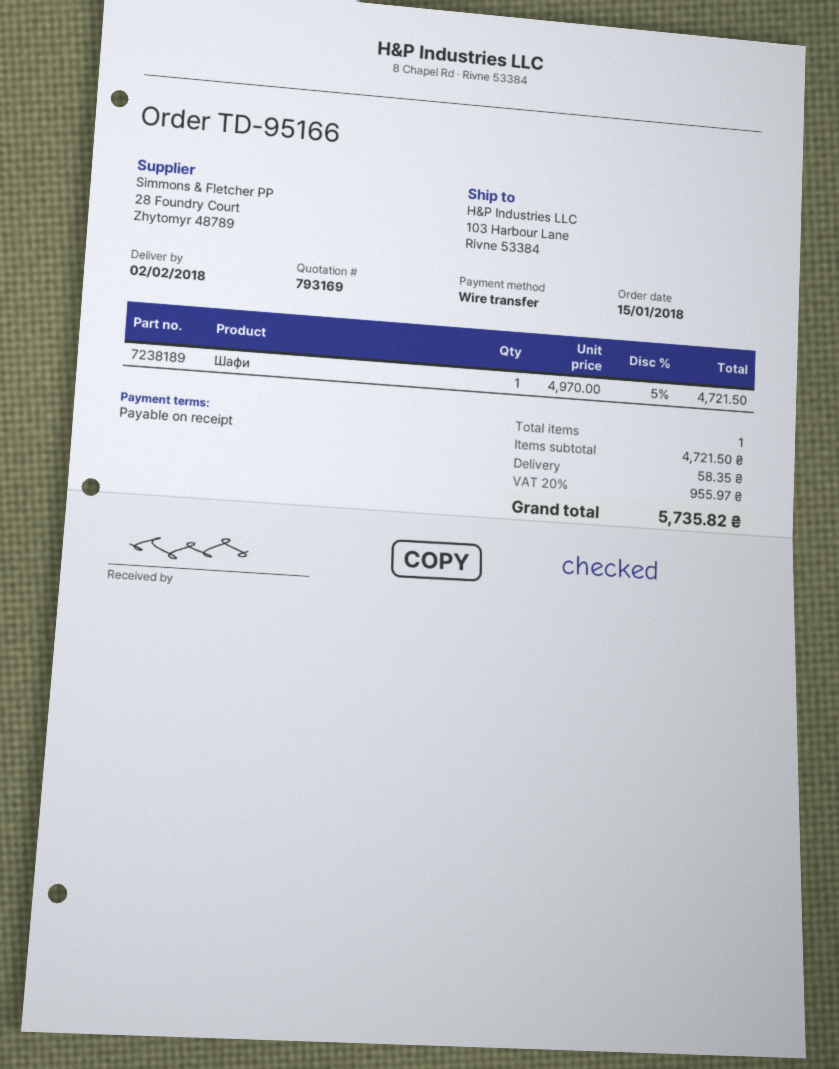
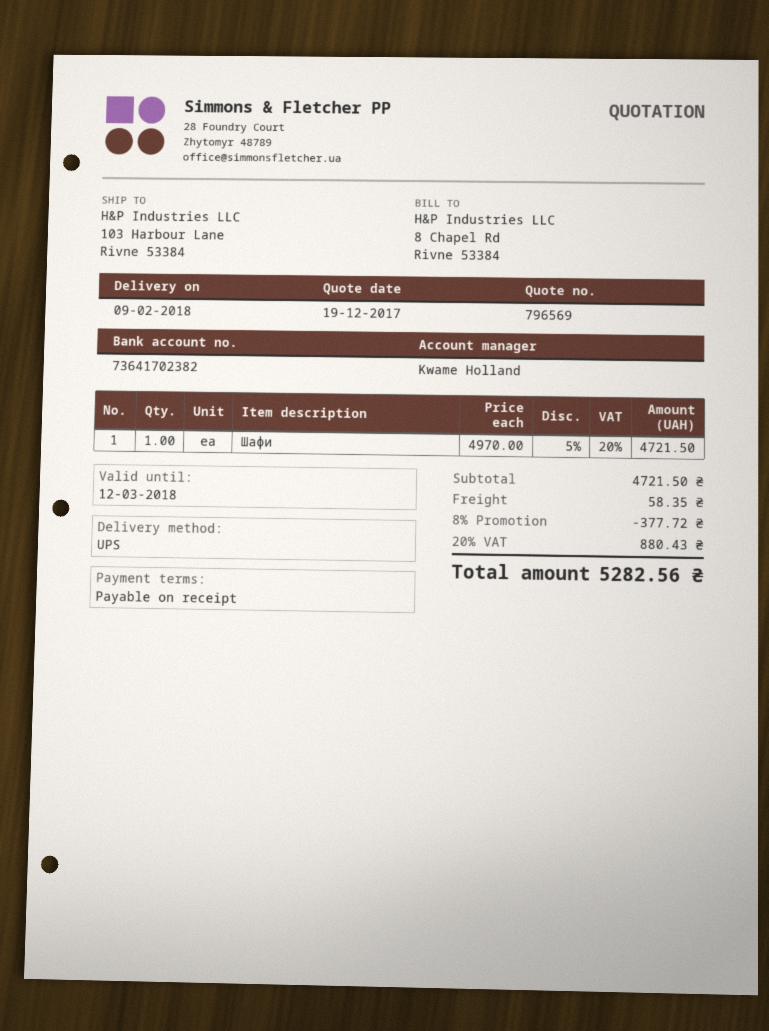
quote number: 793169 -> 796569
delivery date: 2018-02-02 -> 2018-02-09
discount: none -> 8% = 377.72
tax: 20% = 955.97 -> 20% = 880.43
total: 5735.82 -> 5282.56

